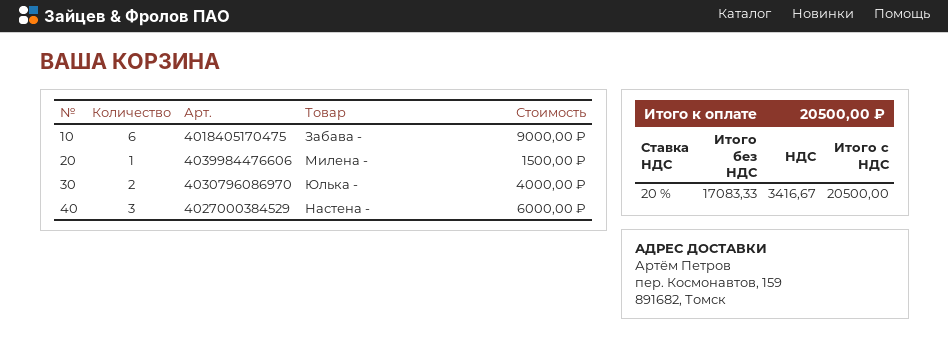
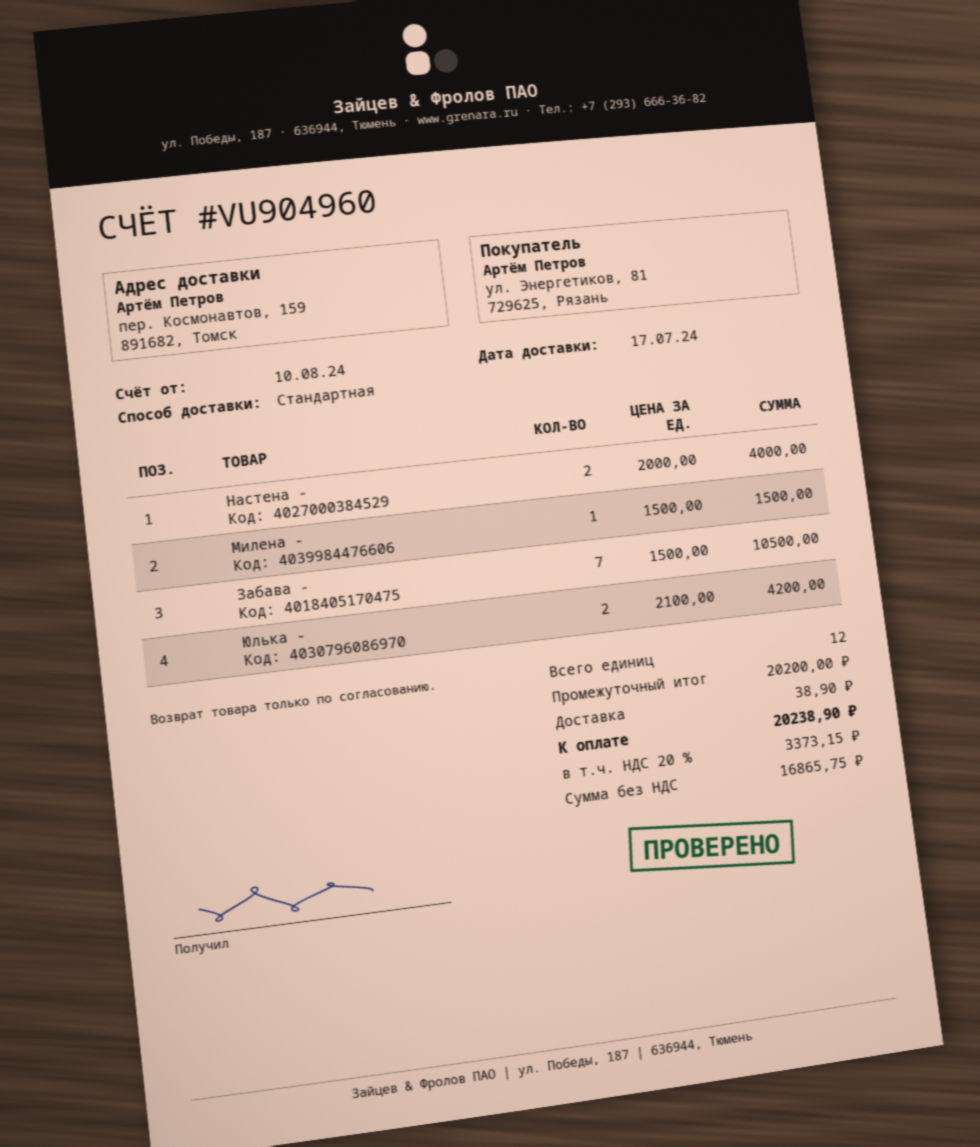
Забава -: 6 for 9000.00 -> 7 for 10500.00
Юлька -: 2 for 4000.00 -> 2 for 4200.00
Настена -: 3 for 6000.00 -> 2 for 4000.00
shipping: none -> 38.90
net: 17083.33 -> 16865.75
tax: 20% = 3416.67 -> 20% = 3373.15
total: 20500.00 -> 20238.90

